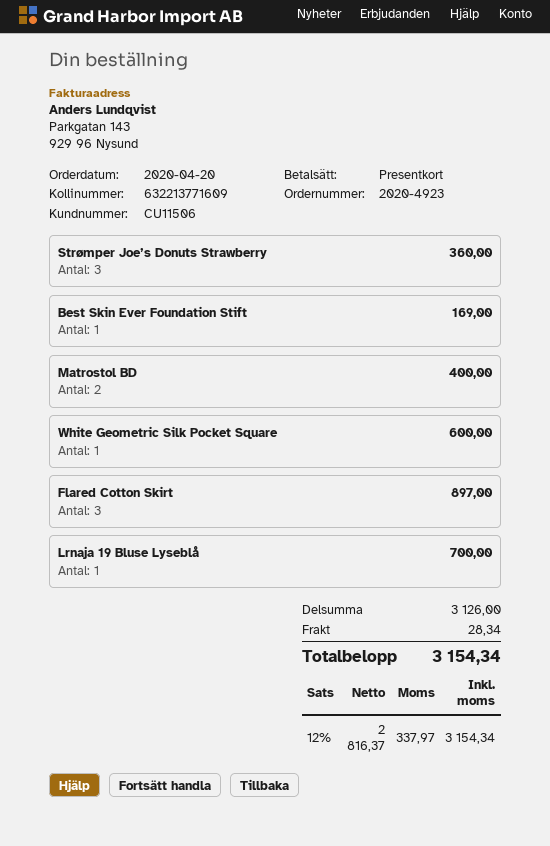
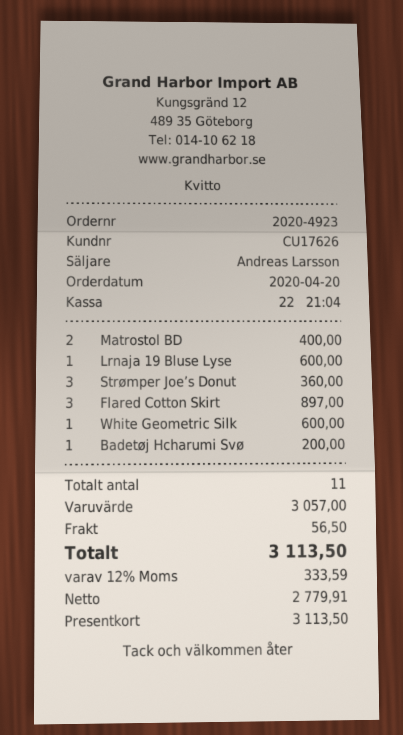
customer number: CU11506 -> CU17626
Best Skin Ever Foundation Stift: 1 for 169.00 -> none
Lrnaja 19 Bluse Lyseblå: 1 for 700.00 -> 1 for 600.00
Badetøj Hcharumi Svø: none -> 1 for 200.00
subtotal: 3126.00 -> 3057.00
shipping: 28.34 -> 56.50
net: 2816.37 -> 2779.91
tax: 12% = 337.97 -> 12% = 333.59
total: 3154.34 -> 3113.50

